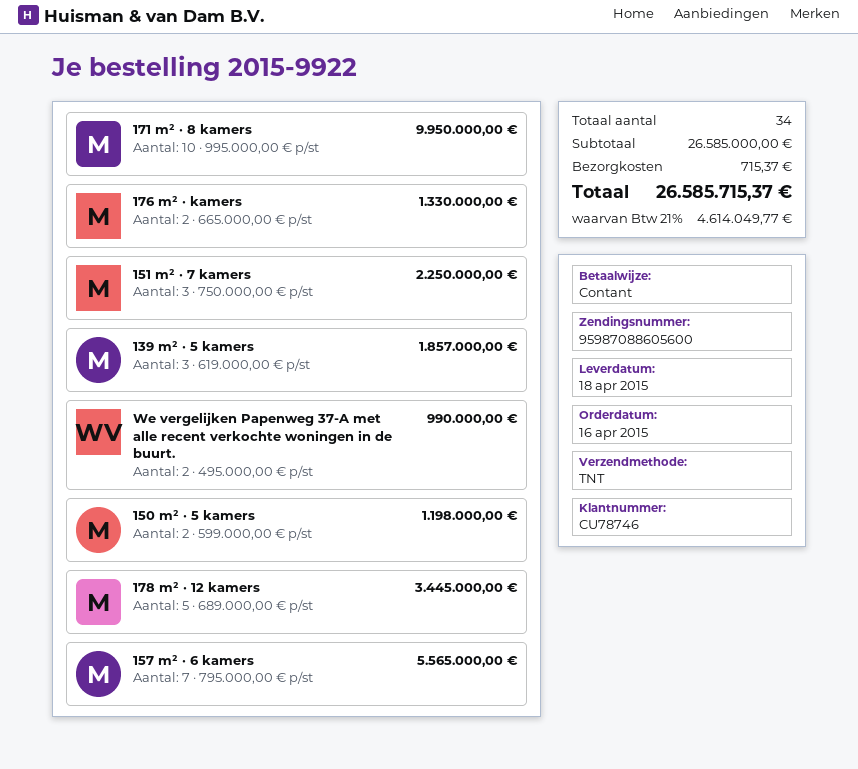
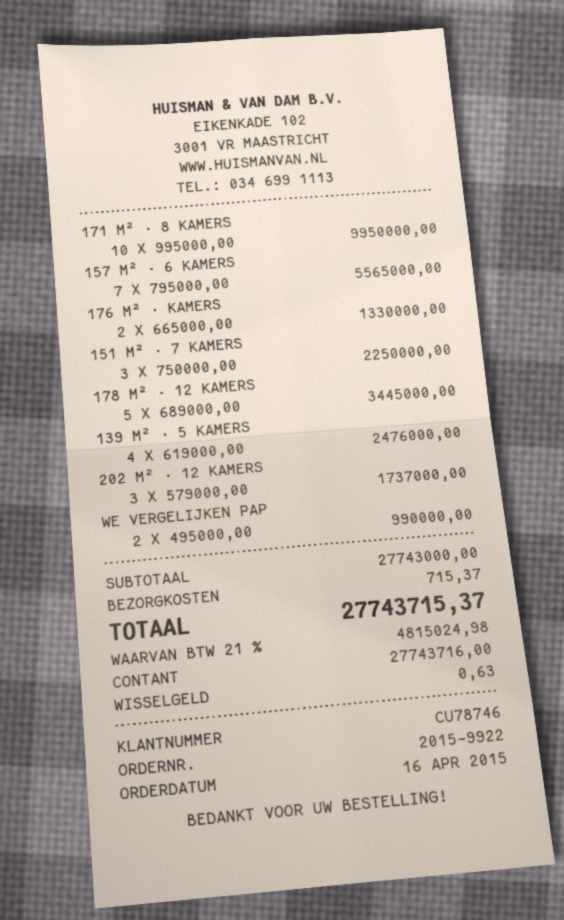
139 m² · 5 kamers: 3 x 619000.00 = 1857000.00 -> 4 x 619000.00 = 2476000.00
150 m² · 5 kamers: 2 x 599000.00 = 1198000.00 -> none
202 M² · 12 KAMERS: none -> 3 x 579000.00 = 1737000.00
subtotal: 26585000.00 -> 27743000.00
tax: 21% = 4614049.77 -> 21% = 4815024.98
total: 26585715.37 -> 27743715.37

